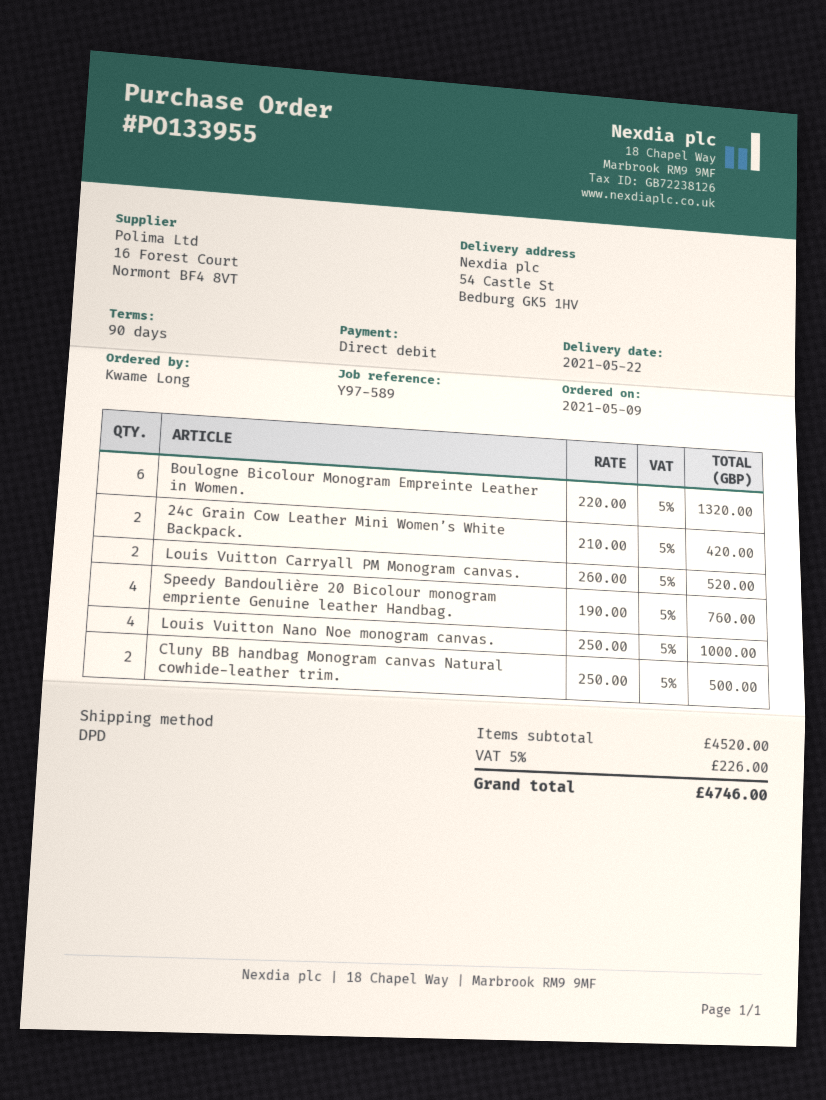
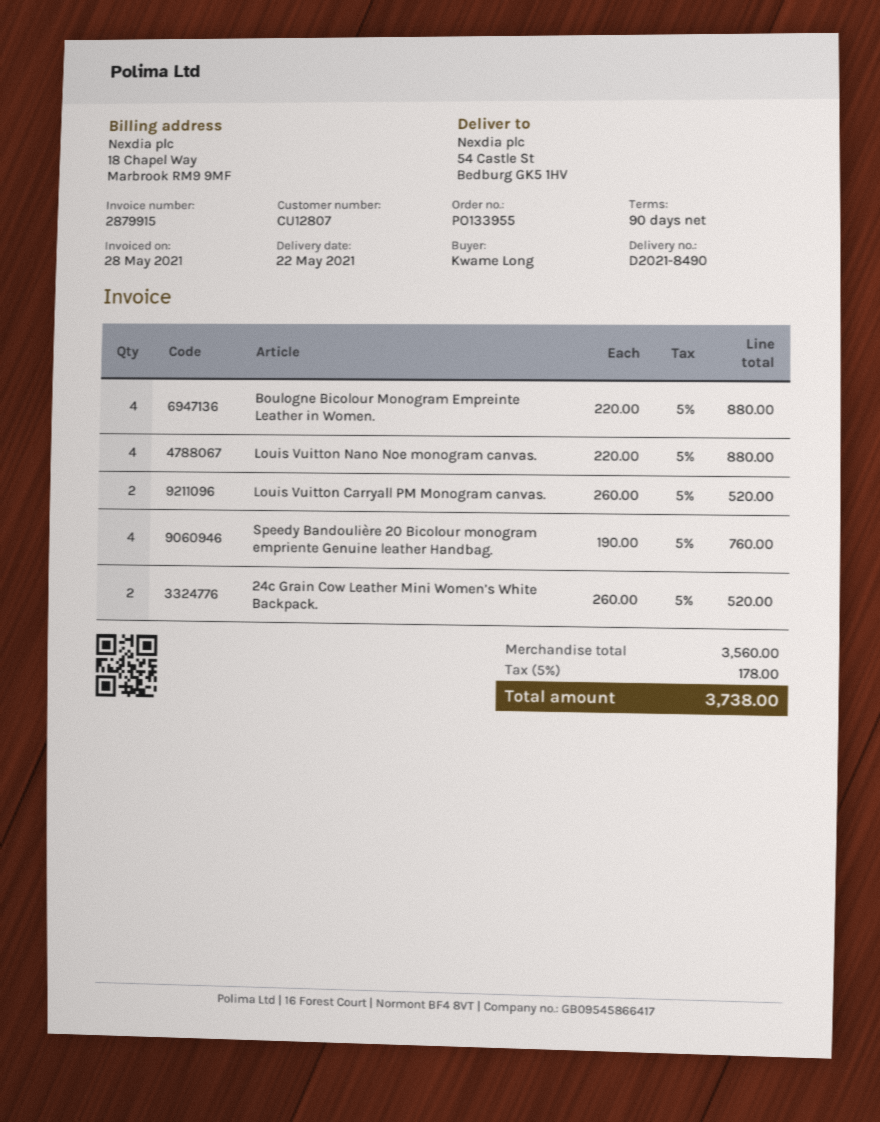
Boulogne Bicolour Monogram Empreinte Leather in Women.: 6 x 220.00 = 1320.00 -> 4 x 220.00 = 880.00
24c Grain Cow Leather Mini Women’s White Backpack.: 2 x 210.00 = 420.00 -> 2 x 260.00 = 520.00
Louis Vuitton Nano Noe monogram canvas.: 4 x 250.00 = 1000.00 -> 4 x 220.00 = 880.00
Cluny BB handbag Monogram canvas Natural cowhide-leather trim.: 2 x 250.00 = 500.00 -> none
subtotal: 4520.00 -> 3560.00
tax: 5% = 226.00 -> 5% = 178.00
total: 4746.00 -> 3738.00

